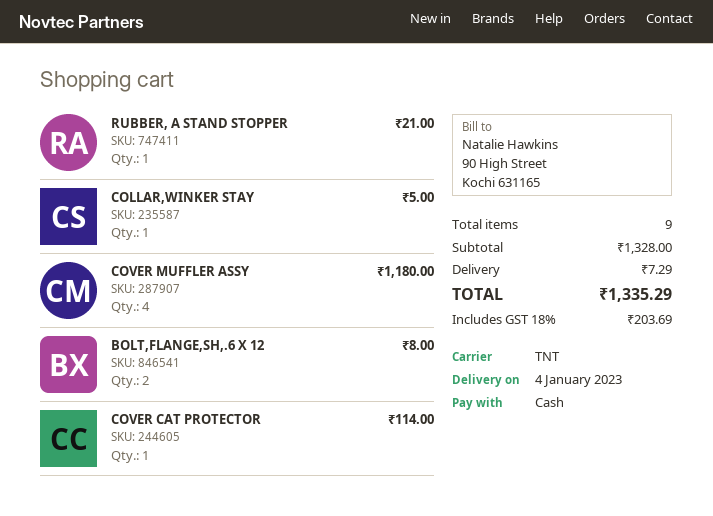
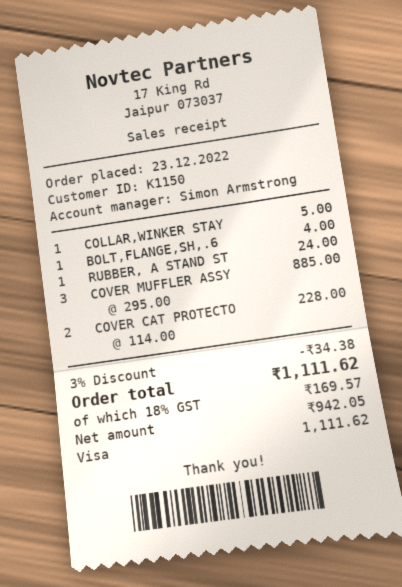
payment method: cash -> Visa
RUBBER, A STAND STOPPER: 1 for 21.00 -> 1 for 24.00
COVER MUFFLER ASSY: 4 for 1180.00 -> 3 for 885.00
BOLT,FLANGE,SH,.6 X 12: 2 for 8.00 -> 1 for 4.00
COVER CAT PROTECTOR: 1 for 114.00 -> 2 for 228.00
discount: none -> 3% = 34.38
shipping: 7.29 -> none
tax: 18% = 203.69 -> 18% = 169.57
total: 1335.29 -> 1111.62

